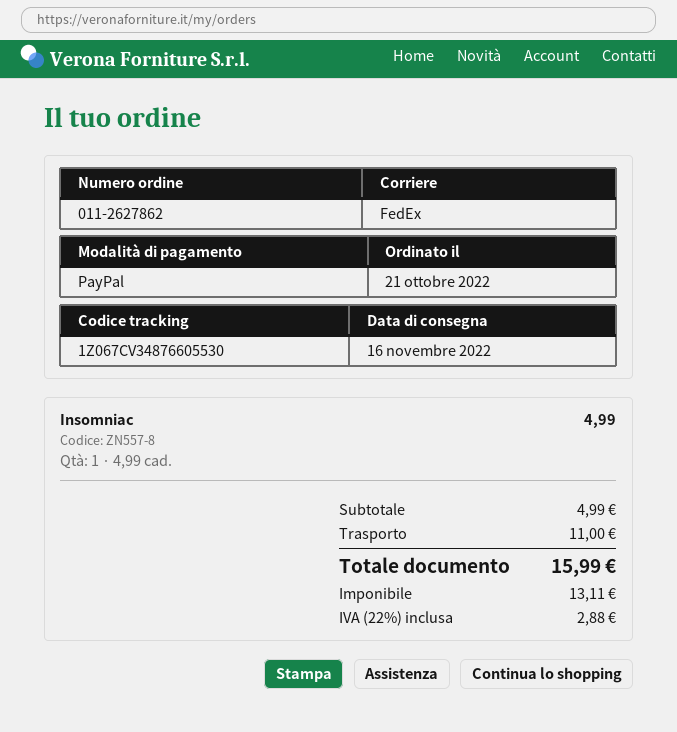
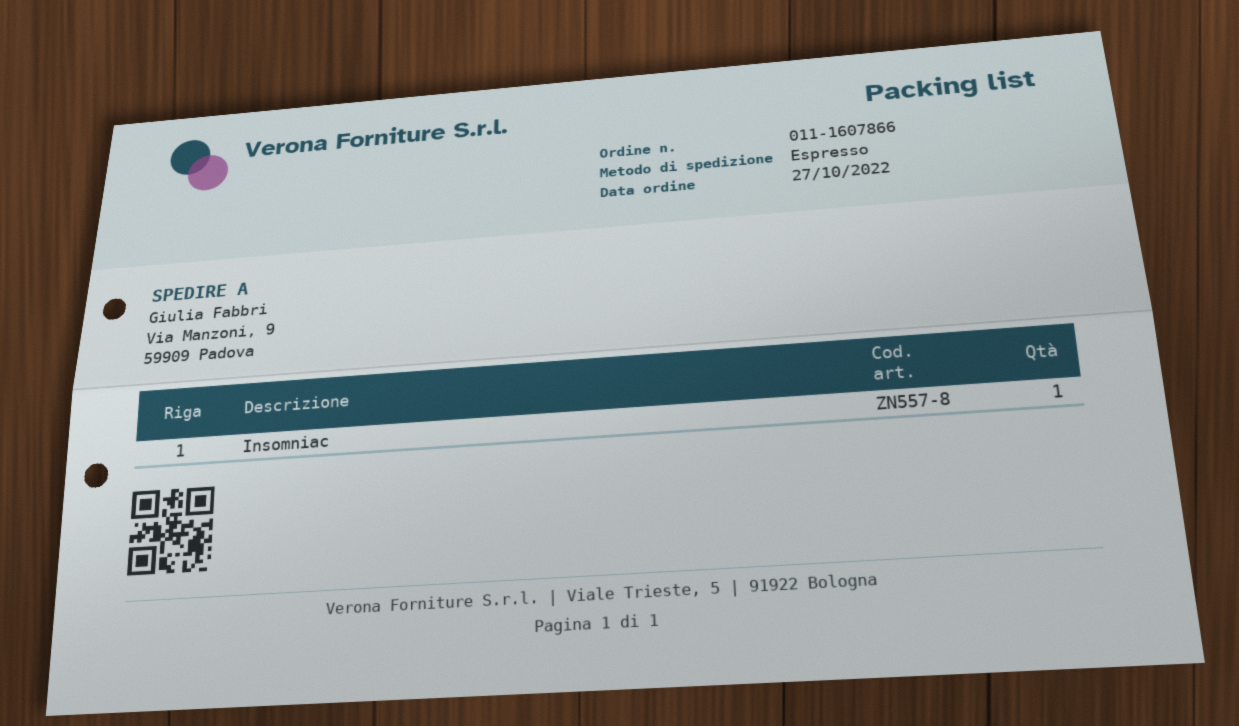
order number: 011-2627862 -> 011-1607866
order date: 2022-10-21 -> 2022-10-27
shipping method: FedEx -> express

